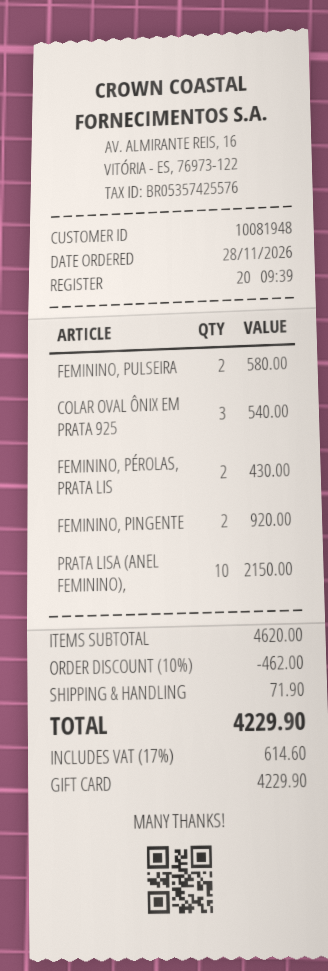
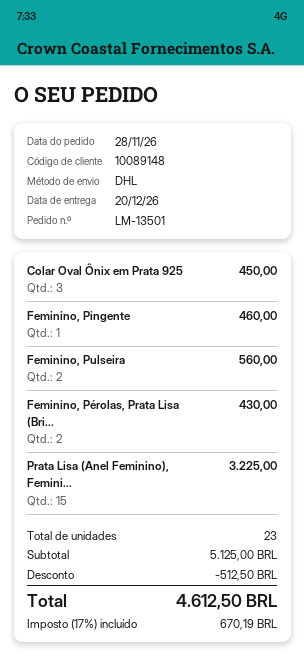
customer number: 10081948 -> 10089148
FEMININO, PULSEIRA: 2 for 580.00 -> 2 for 560.00
COLAR OVAL ÔNIX EM PRATA 925: 3 for 540.00 -> 3 for 450.00
FEMININO, PINGENTE: 2 for 920.00 -> 1 for 460.00
PRATA LISA (ANEL FEMININO),: 10 for 2150.00 -> 15 for 3225.00
subtotal: 4620.00 -> 5125.00
discount: 462.00 -> 512.50
shipping: 71.90 -> none
tax: 17% = 614.60 -> 17% = 670.19
total: 4229.90 -> 4612.50

